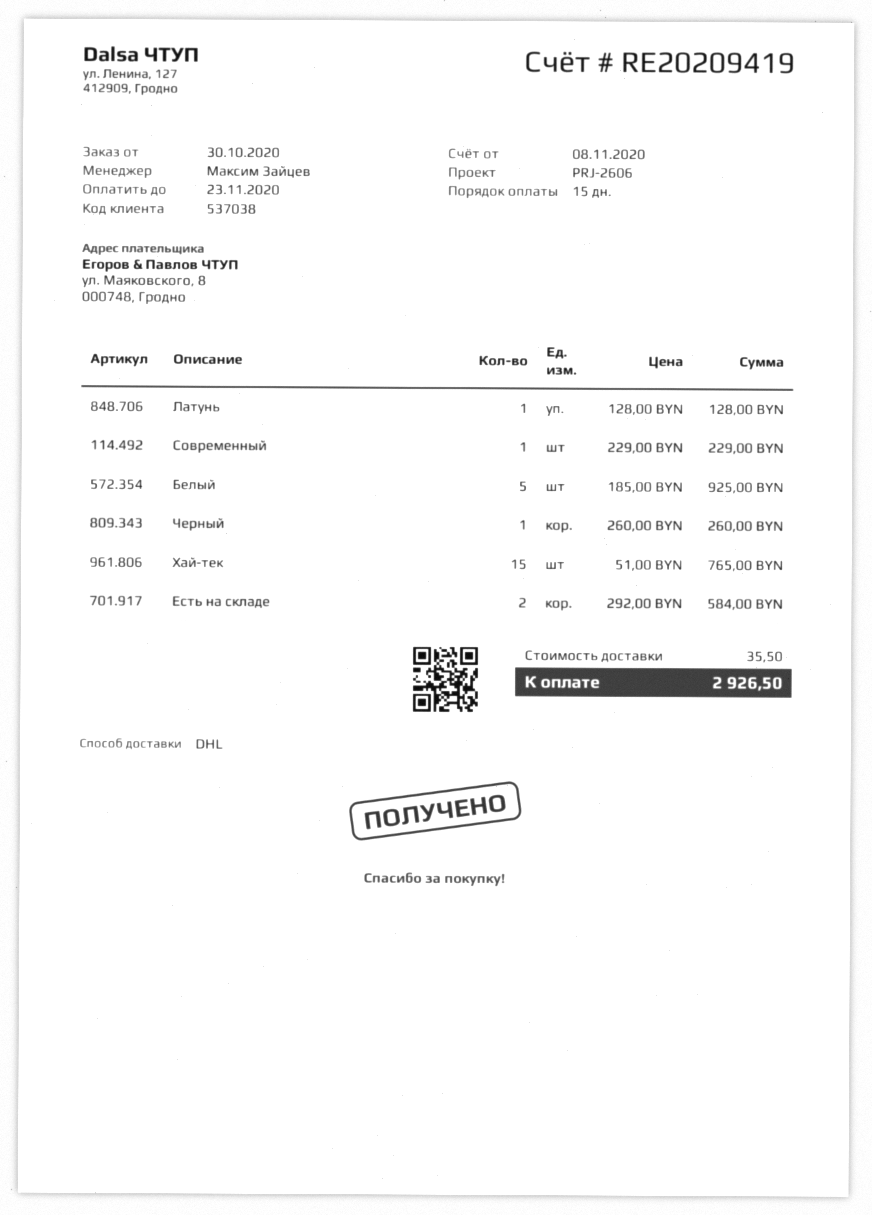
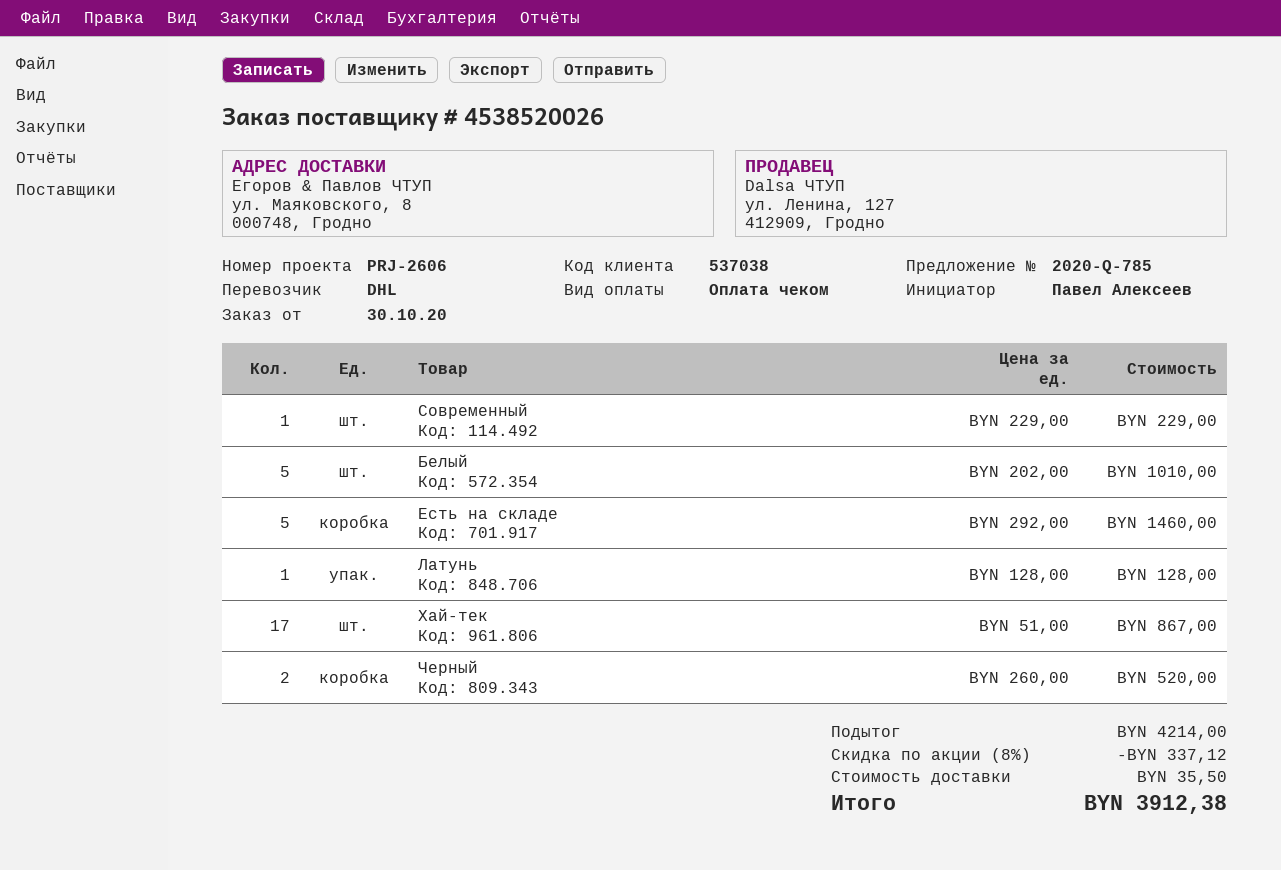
Белый: 5 x 185.00 = 925.00 -> 5 x 202.00 = 1010.00
Черный: 1 x 260.00 = 260.00 -> 2 x 260.00 = 520.00
Хай-тек: 15 x 51.00 = 765.00 -> 17 x 51.00 = 867.00
Есть на складе: 2 x 292.00 = 584.00 -> 5 x 292.00 = 1460.00
discount: none -> 8% = 337.12
total: 2926.50 -> 3912.38

